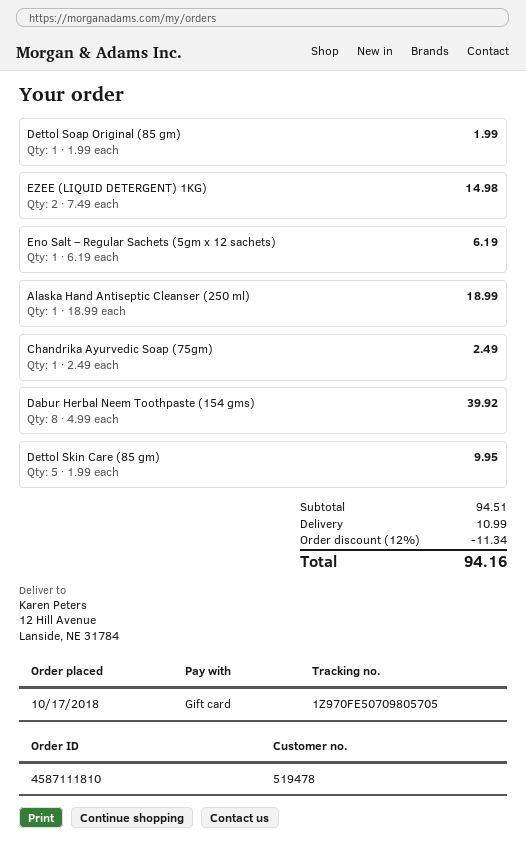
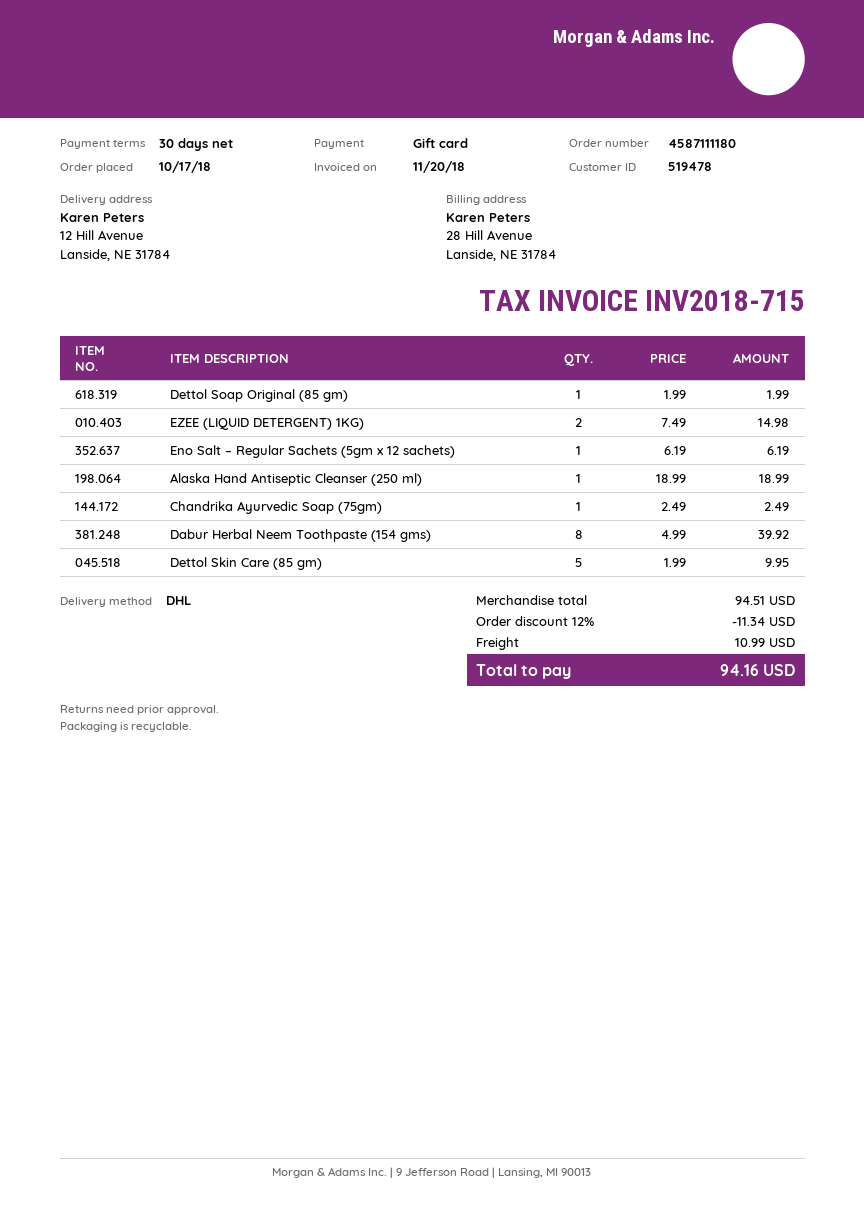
order number: 4587111810 -> 4587111180

